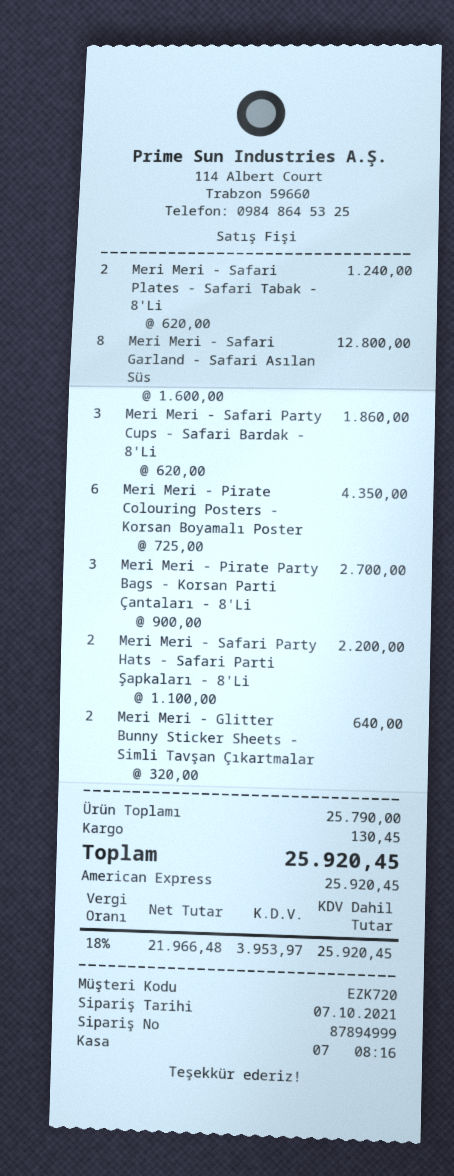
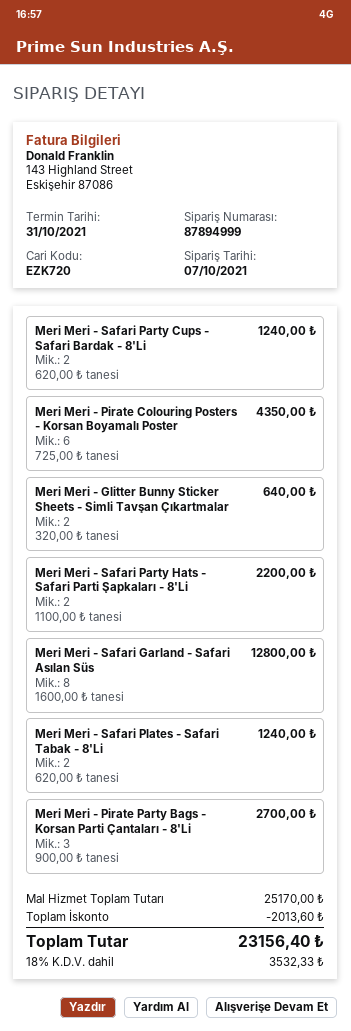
Meri Meri - Safari Party Cups - Safari Bardak - 8'Li: 3 x 620.00 = 1860.00 -> 2 x 620.00 = 1240.00
subtotal: 25790.00 -> 25170.00
discount: none -> 2013.60
shipping: 130.45 -> none
tax: 18% = 3953.97 -> 18% = 3532.33
total: 25920.45 -> 23156.40

